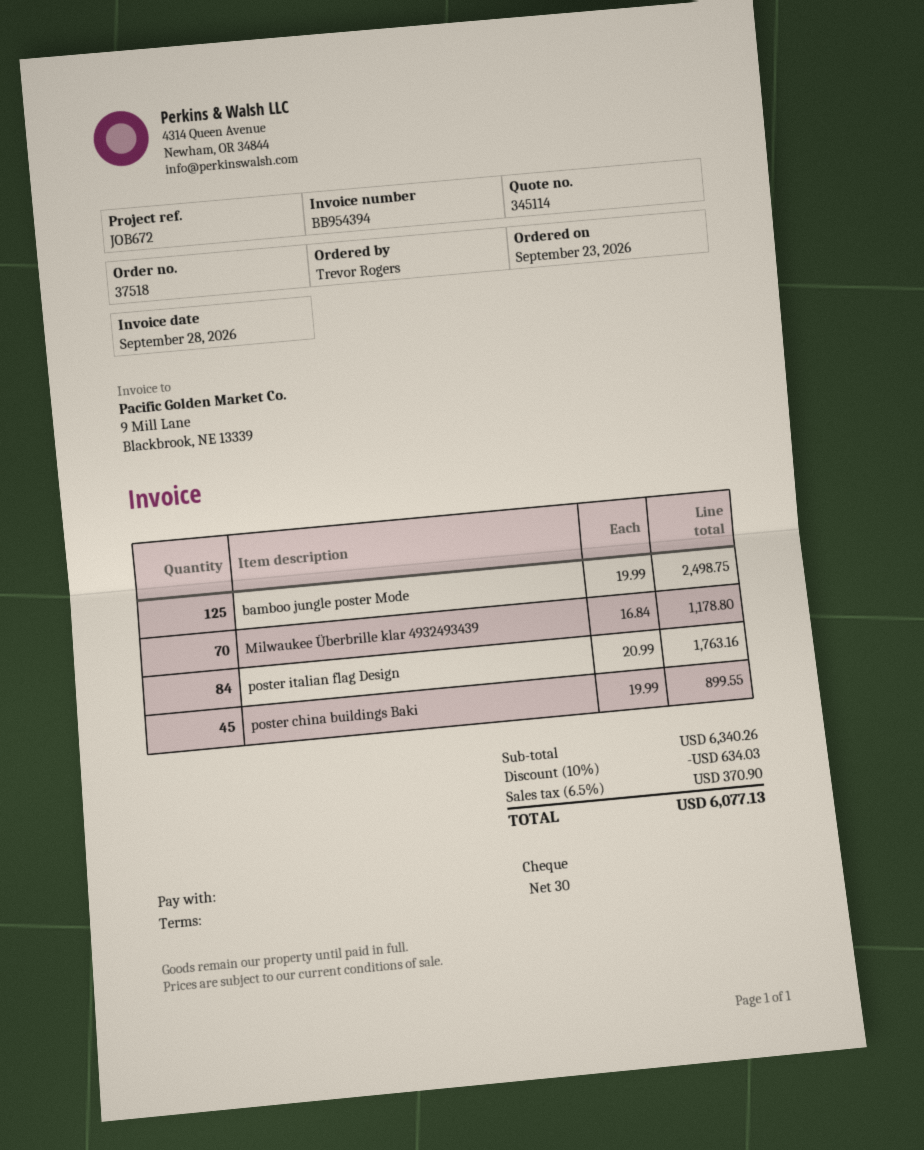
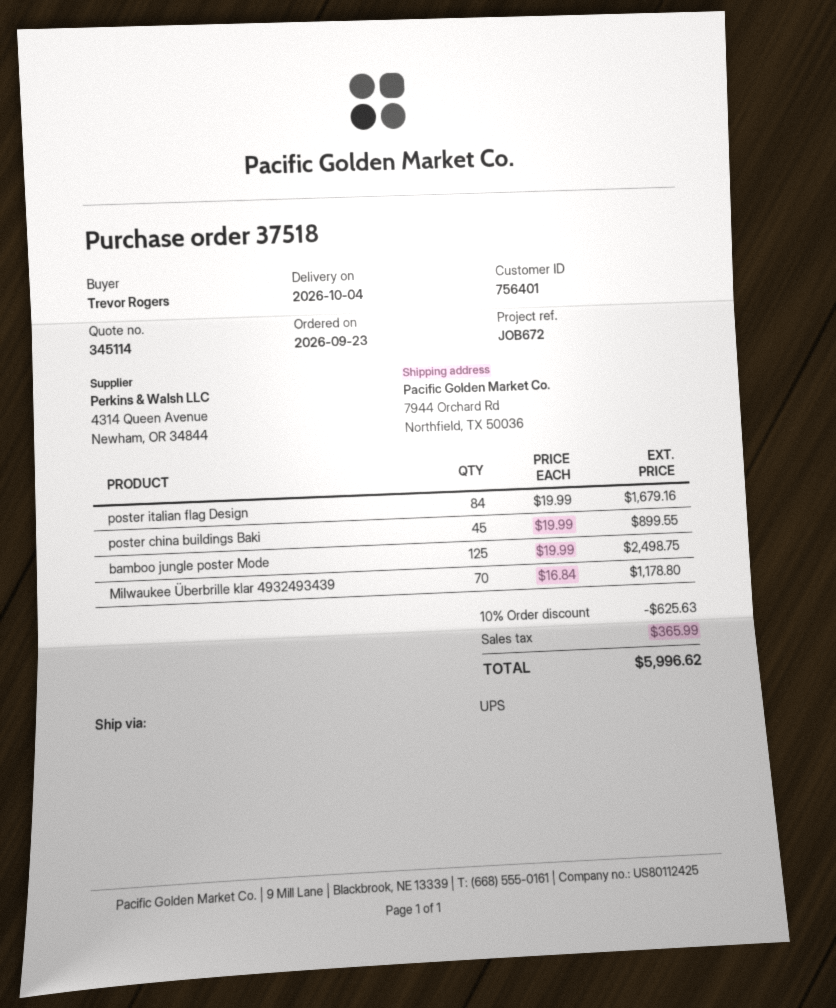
poster italian flag Design: 84 x 20.99 = 1763.16 -> 84 x 19.99 = 1679.16
discount: 10% = 634.03 -> 10% = 625.63
tax: 370.90 -> 365.99
total: 6077.13 -> 5996.62

